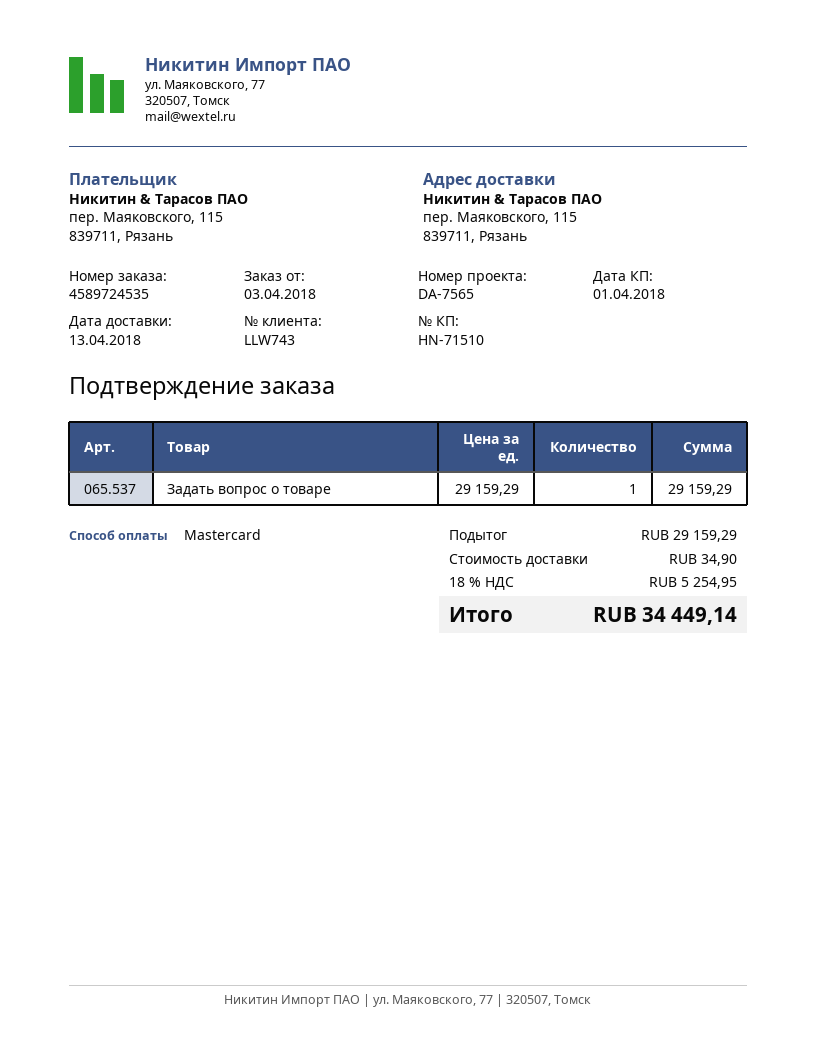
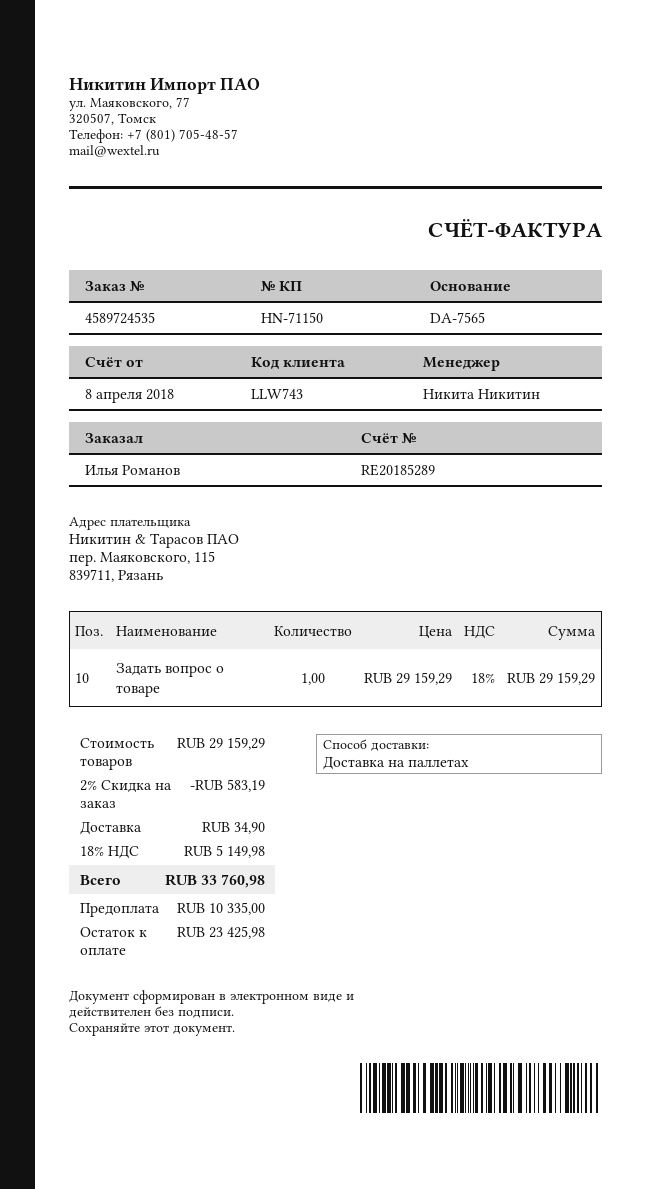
quote number: HN-71510 -> HN-71150
discount: none -> 2% = 583.19
tax: 18% = 5254.95 -> 18% = 5149.98
total: 34449.14 -> 33760.98

